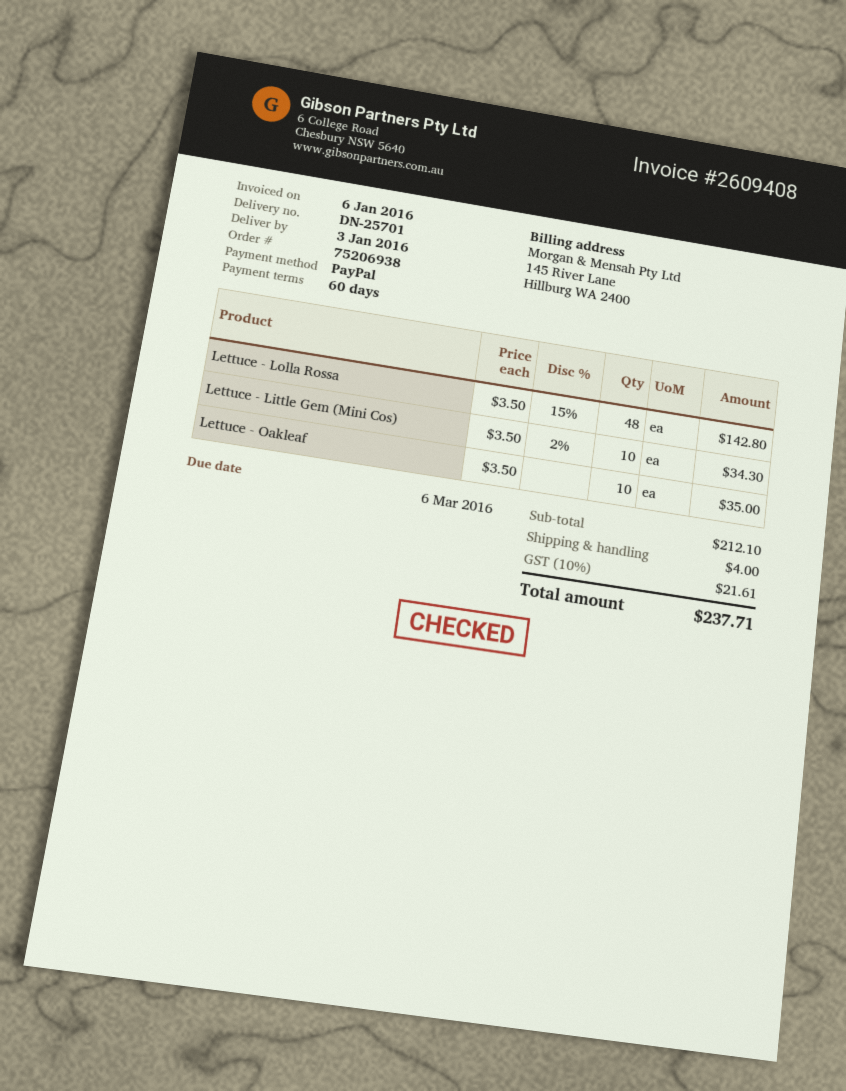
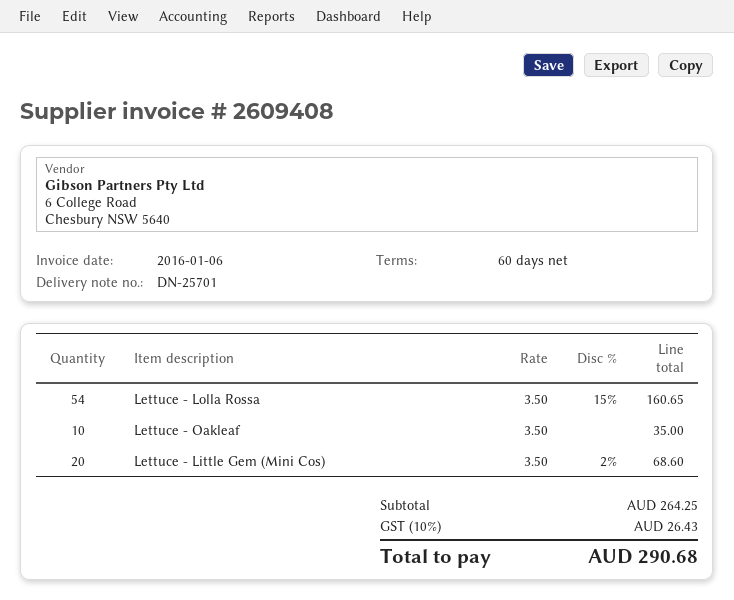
Lettuce - Lolla Rossa: 48 x 3.50 - 15% = 142.80 -> 54 x 3.50 - 15% = 160.65
Lettuce - Little Gem (Mini Cos): 10 x 3.50 - 2% = 34.30 -> 20 x 3.50 - 2% = 68.60
subtotal: 212.10 -> 264.25
shipping: 4.00 -> none
tax: 10% = 21.61 -> 10% = 26.43
total: 237.71 -> 290.68

